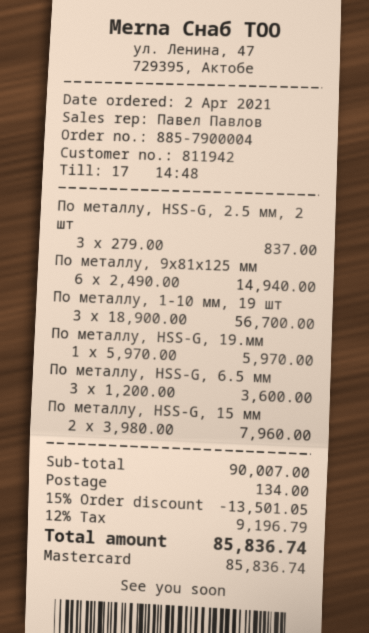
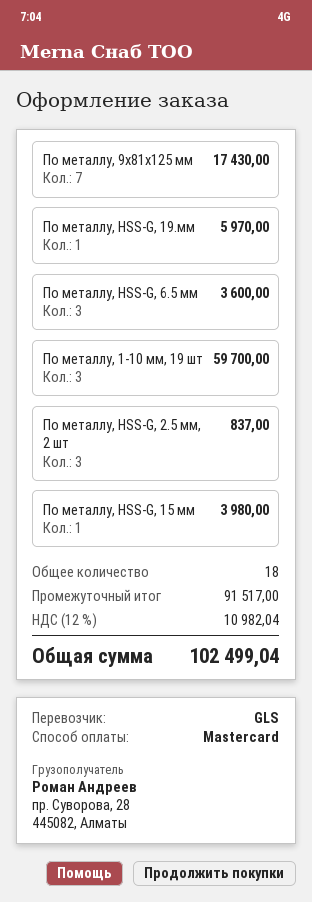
По металлу, 9х81х125 мм: 6 for 14940.00 -> 7 for 17430.00
По металлу, 1-10 мм, 19 шт: 3 for 56700.00 -> 3 for 59700.00
По металлу, HSS-G, 15 мм: 2 for 7960.00 -> 1 for 3980.00
subtotal: 90007.00 -> 91517.00
discount: 15% = 13501.05 -> none
shipping: 134.00 -> none
tax: 12% = 9196.79 -> 12% = 10982.04
total: 85836.74 -> 102499.04

